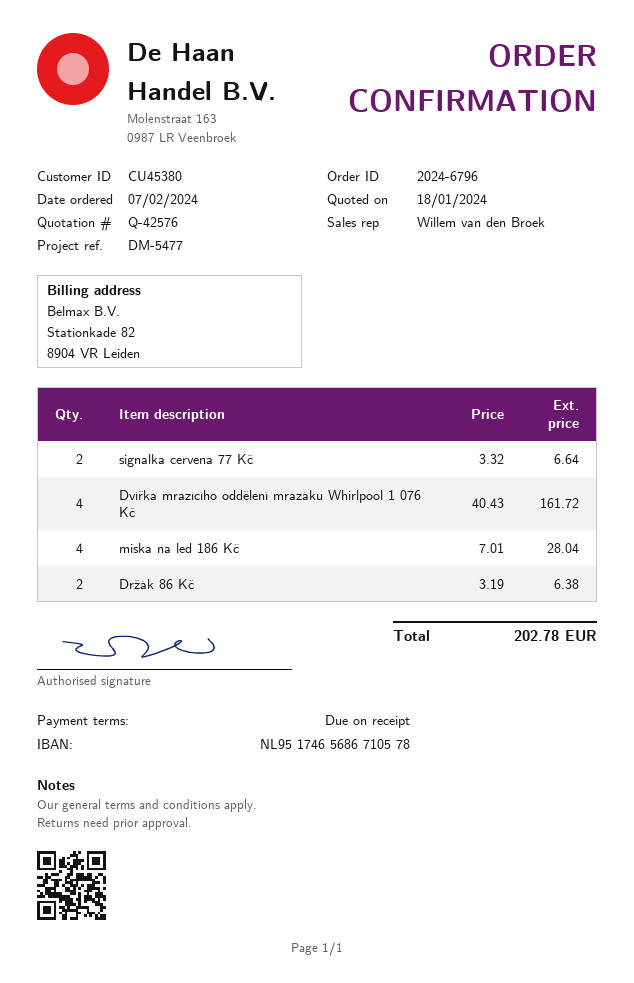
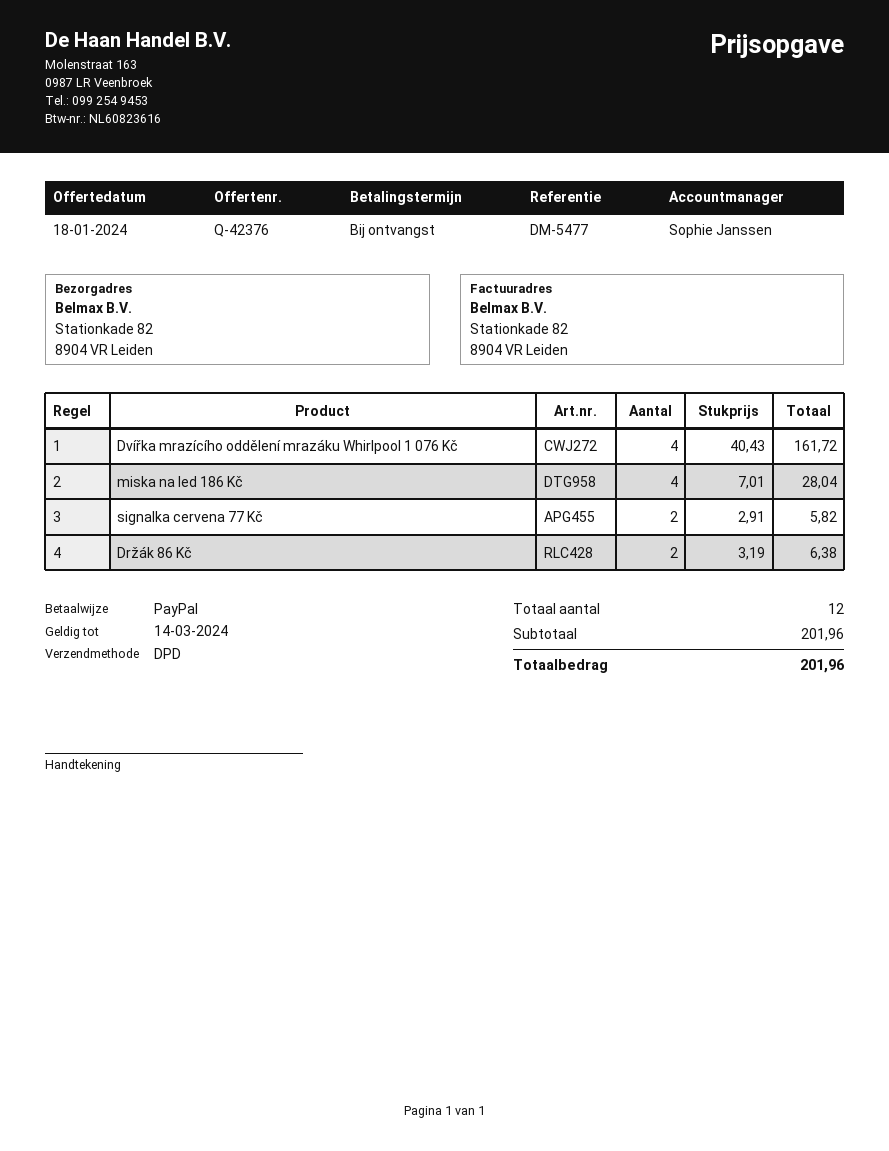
quote number: Q-42576 -> Q-42376
sales rep: Willem van den Broek -> Sophie Janssen
signalka cervena 77 Kč: 2 x 3.32 = 6.64 -> 2 x 2.91 = 5.82
total: 202.78 -> 201.96

